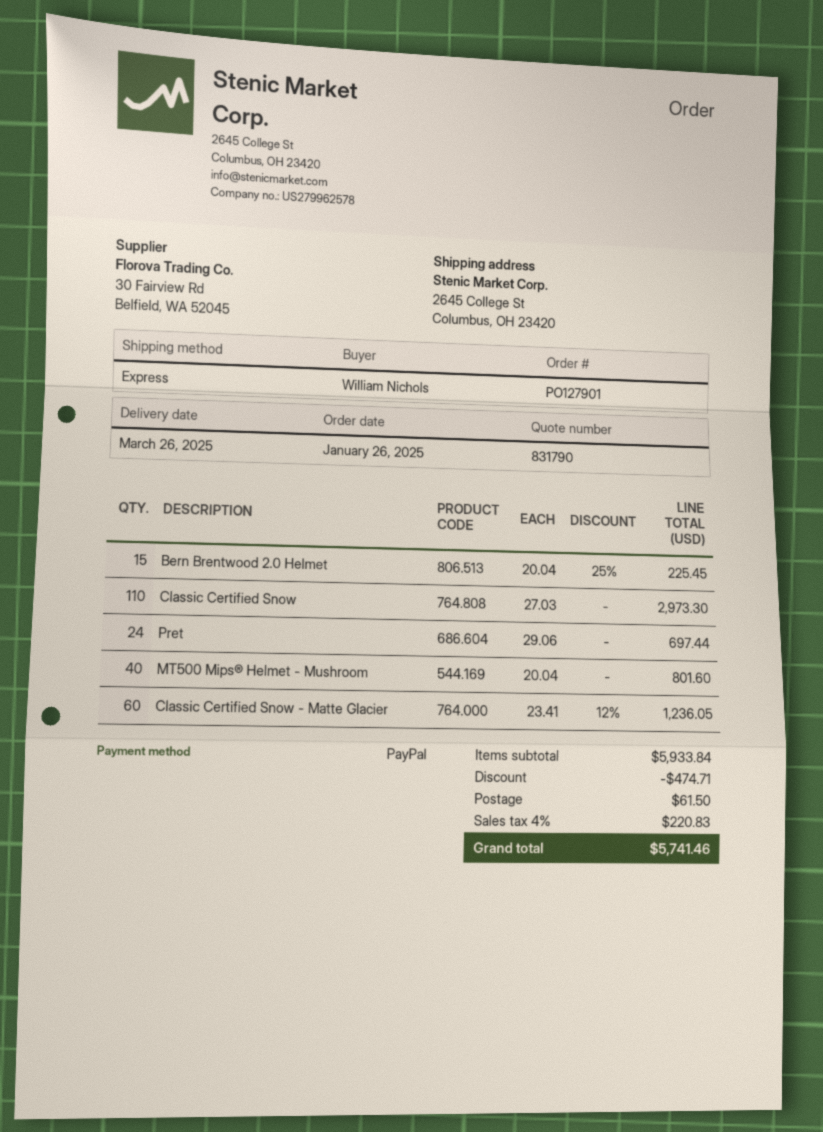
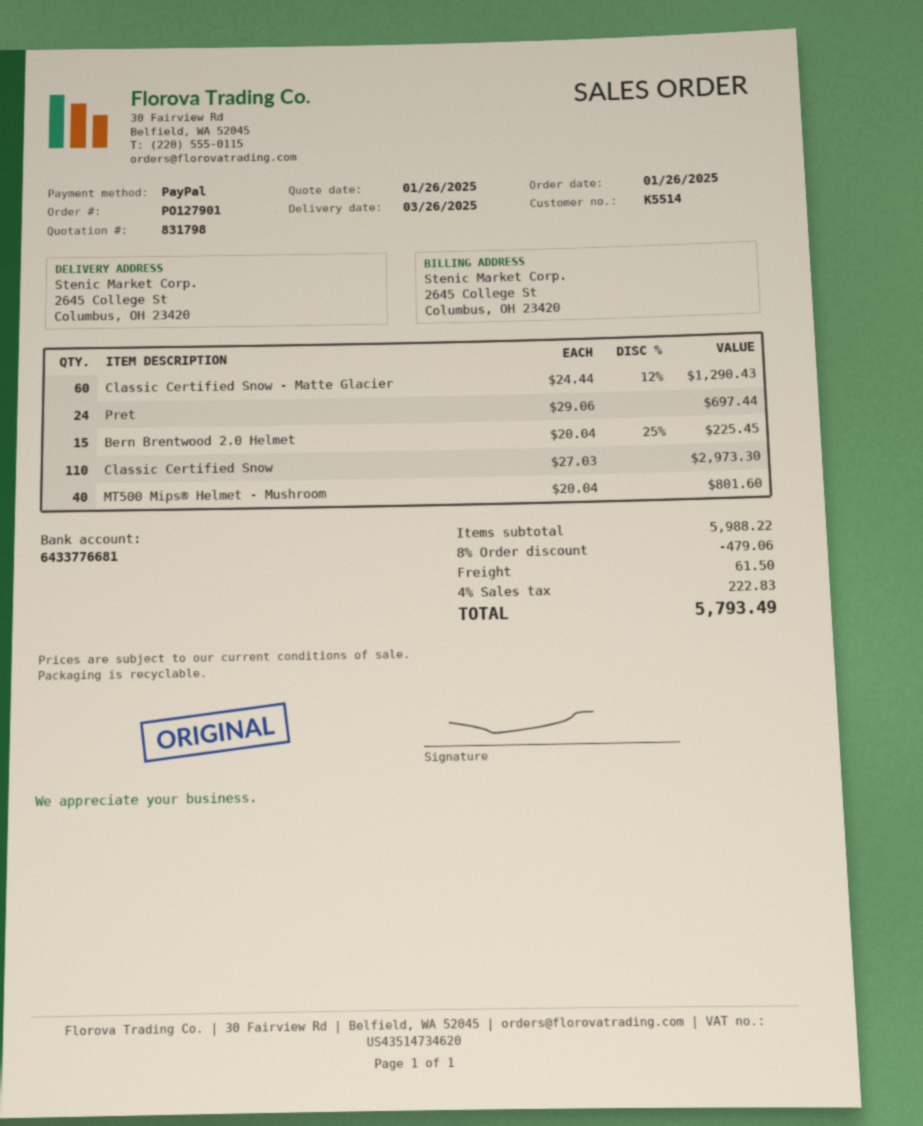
quote number: 831790 -> 831798
Classic Certified Snow - Matte Glacier: 60 x 23.41 - 12% = 1236.05 -> 60 x 24.44 - 12% = 1290.43
subtotal: 5933.84 -> 5988.22
discount: 474.71 -> 479.06
tax: 4% = 220.83 -> 4% = 222.83
total: 5741.46 -> 5793.49

